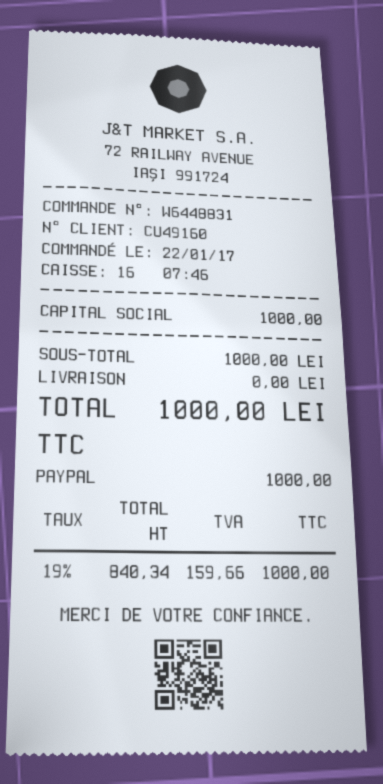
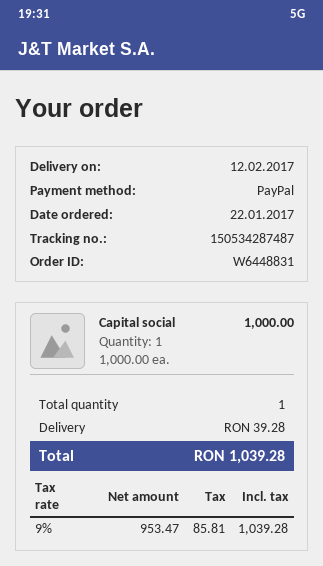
shipping: 0.00 -> 39.28
net: 840.34 -> 953.47
tax: 19% = 159.66 -> 9% = 85.81
total: 1000.00 -> 1039.28

